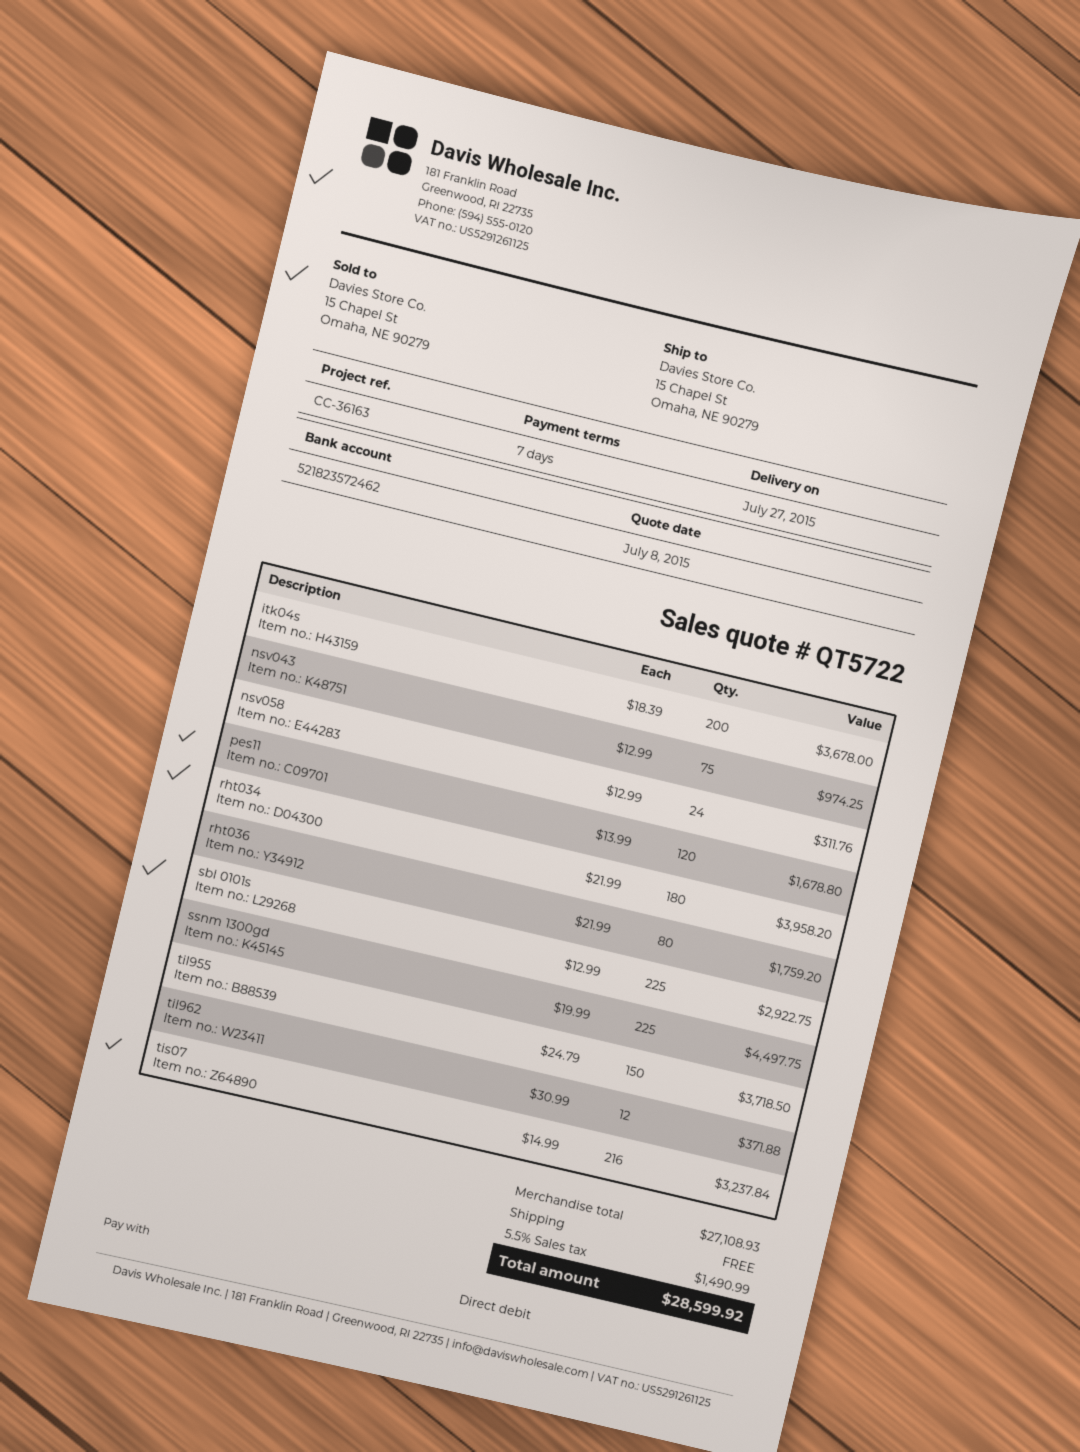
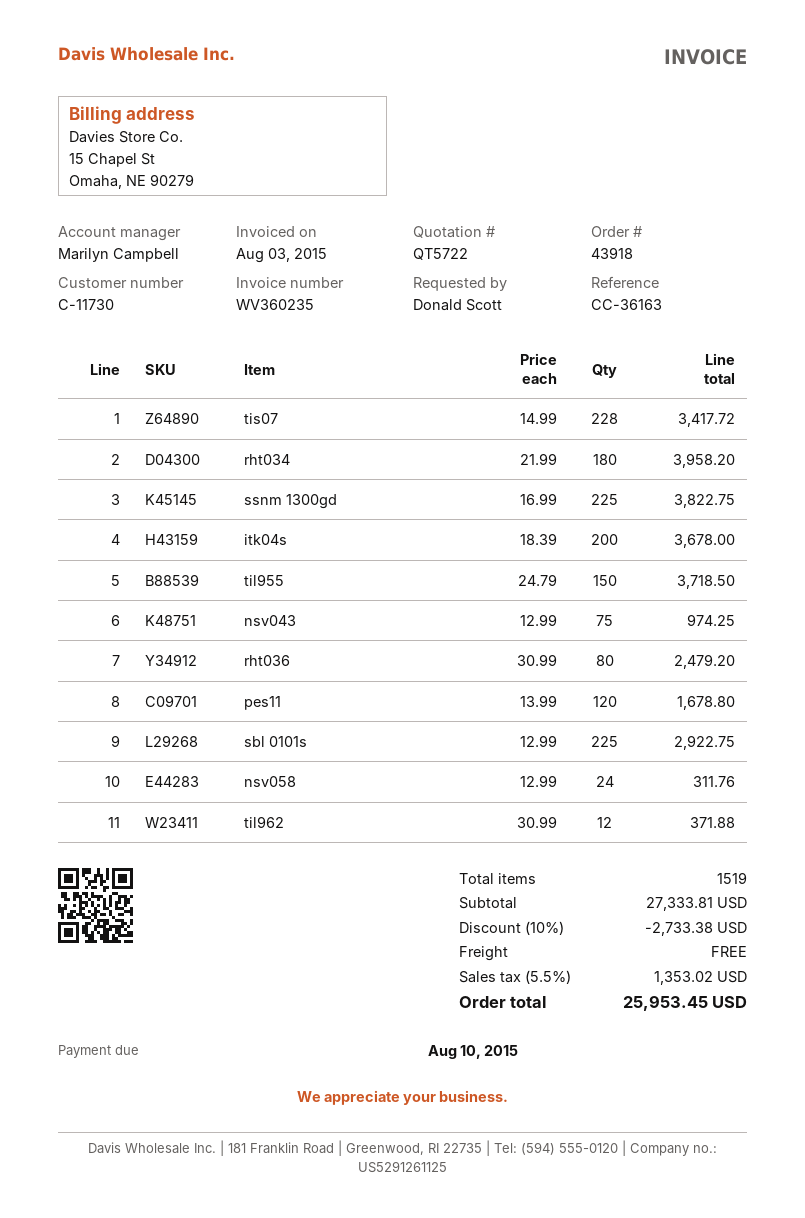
rht036: 80 x 21.99 = 1759.20 -> 80 x 30.99 = 2479.20
ssnm 1300gd: 225 x 19.99 = 4497.75 -> 225 x 16.99 = 3822.75
tis07: 216 x 14.99 = 3237.84 -> 228 x 14.99 = 3417.72
subtotal: 27108.93 -> 27333.81
discount: none -> 10% = 2733.38
tax: 5.5% = 1490.99 -> 5.5% = 1353.02
total: 28599.92 -> 25953.45

